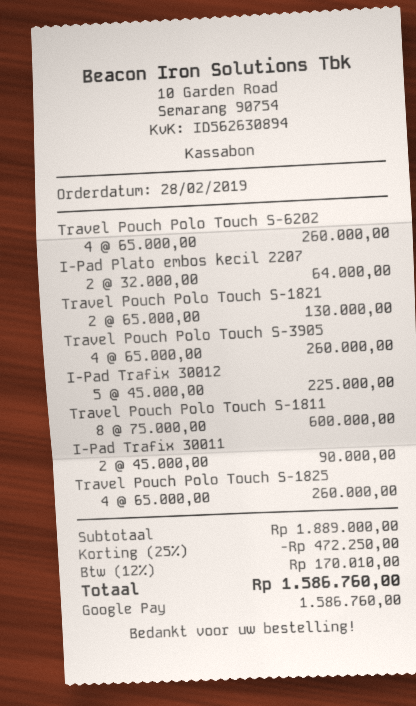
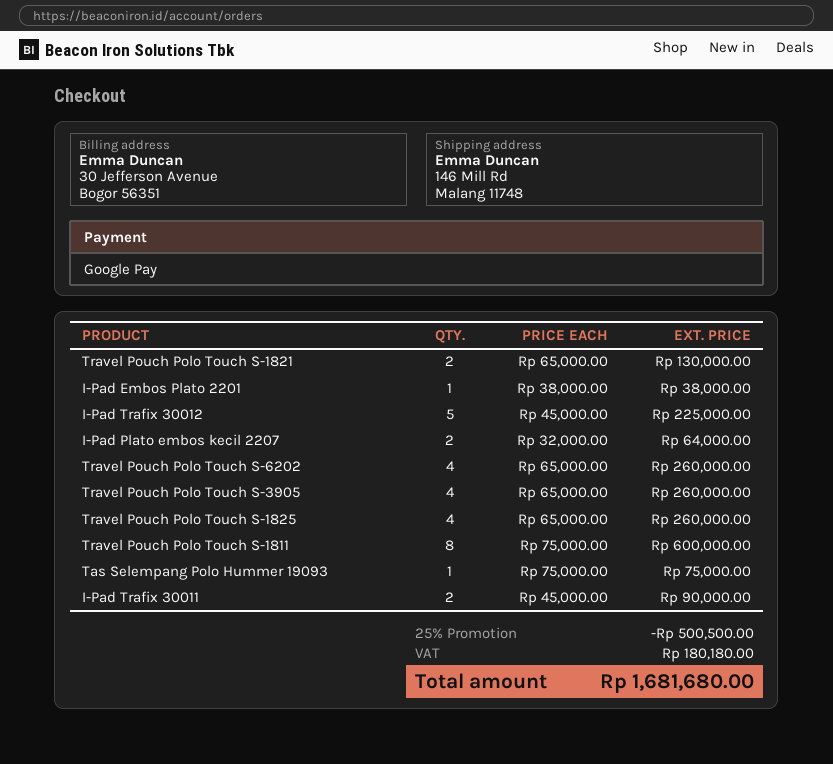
I-Pad Embos Plato 2201: none -> 1 x 38000.00 = 38000.00
Tas Selempang Polo Hummer 19093: none -> 1 x 75000.00 = 75000.00
discount: 25% = 472250.00 -> 25% = 500500.00
tax: 170010.00 -> 180180.00
total: 1586760.00 -> 1681680.00

